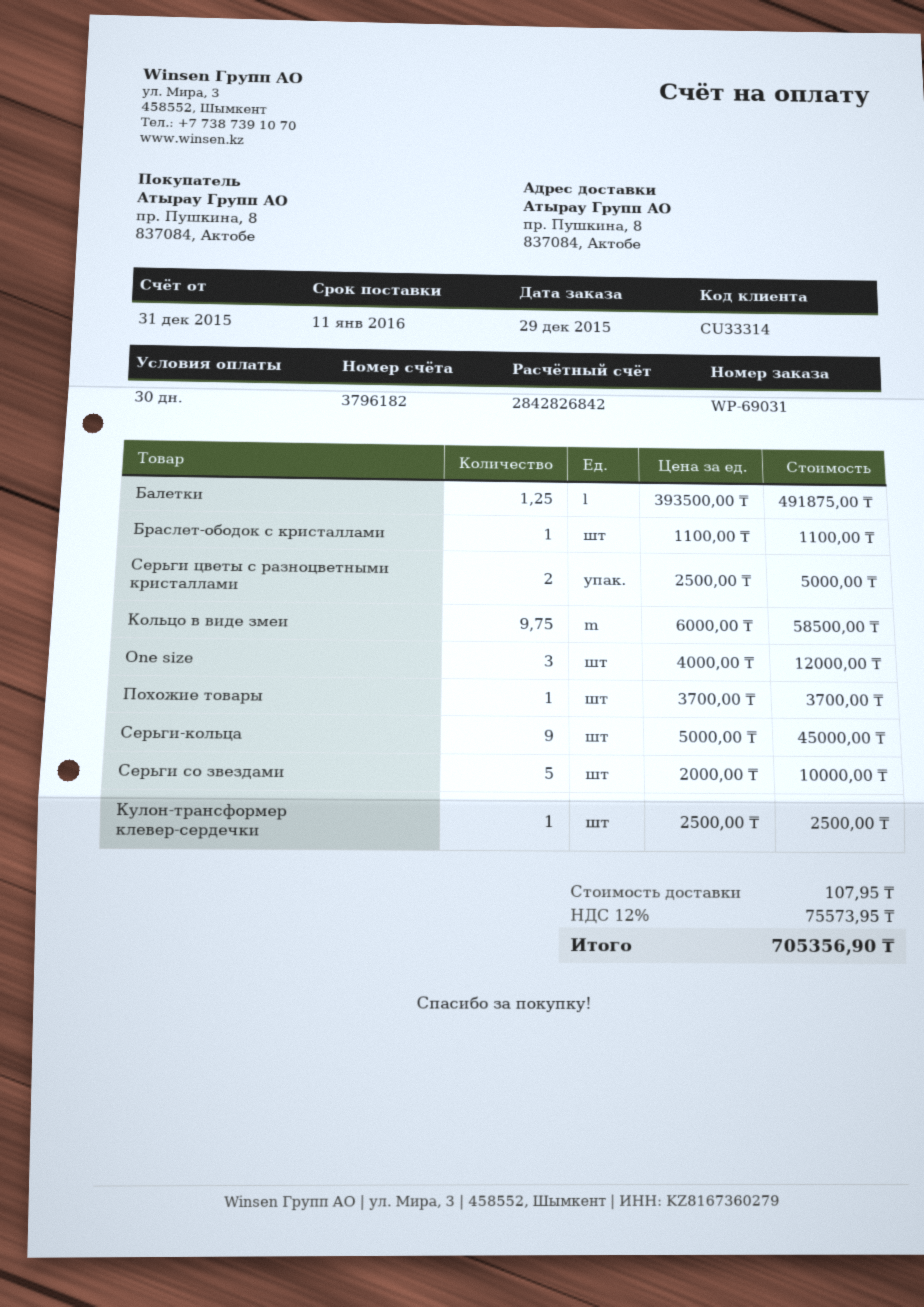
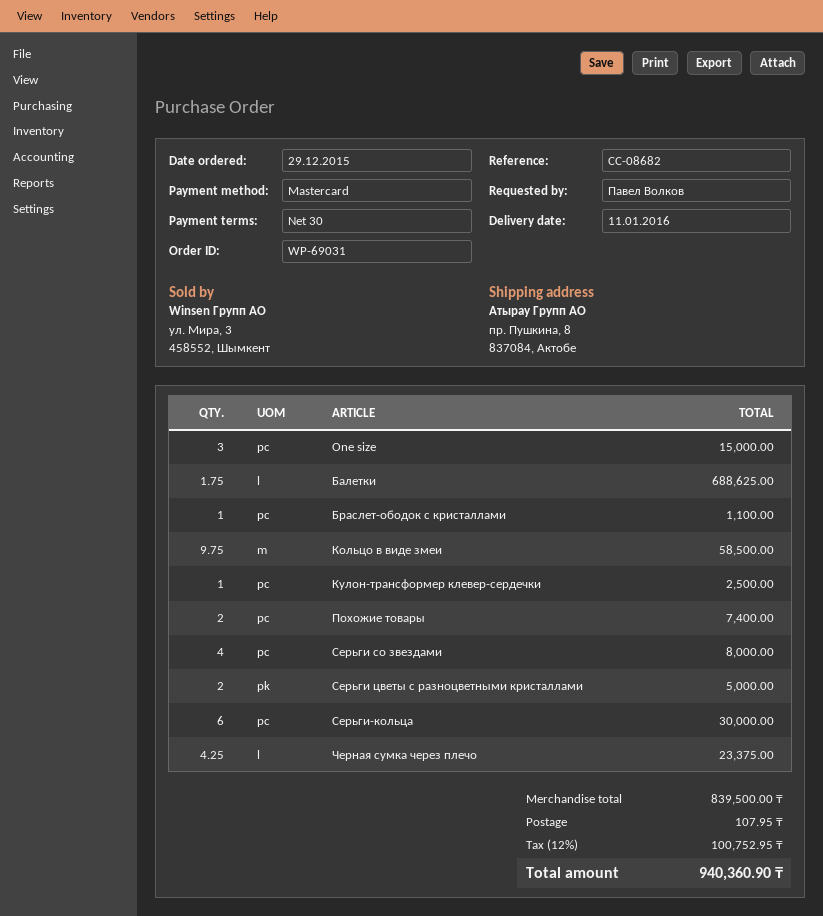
Балетки: 1.25 for 491875.00 -> 1.75 for 688625.00
One size: 3 for 12000.00 -> 3 for 15000.00
Похожие товары: 1 for 3700.00 -> 2 for 7400.00
Серьги-кольца: 9 for 45000.00 -> 6 for 30000.00
Серьги со звездами: 5 for 10000.00 -> 4 for 8000.00
Черная сумка через плечо: none -> 4.25 for 23375.00
tax: 12% = 75573.95 -> 12% = 100752.95
total: 705356.90 -> 940360.90

